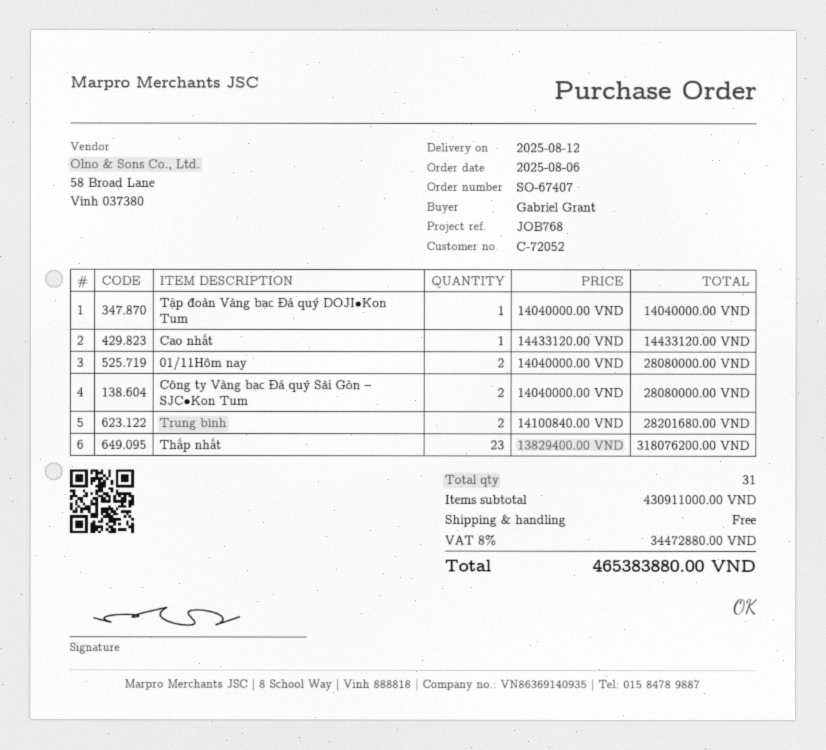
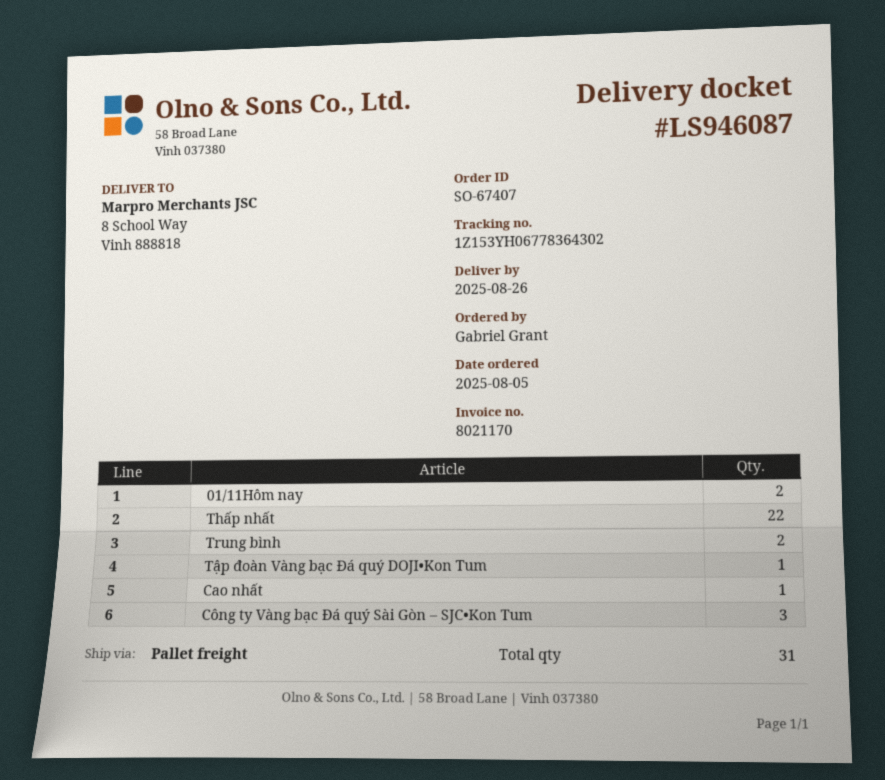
order date: 2025-08-06 -> 2025-08-05
delivery date: 2025-08-12 -> 2025-08-26
Công ty Vàng bạc Đá quý Sài Gòn – SJC•Kon Tum: 2 -> 3
Thấp nhất: 23 -> 22

